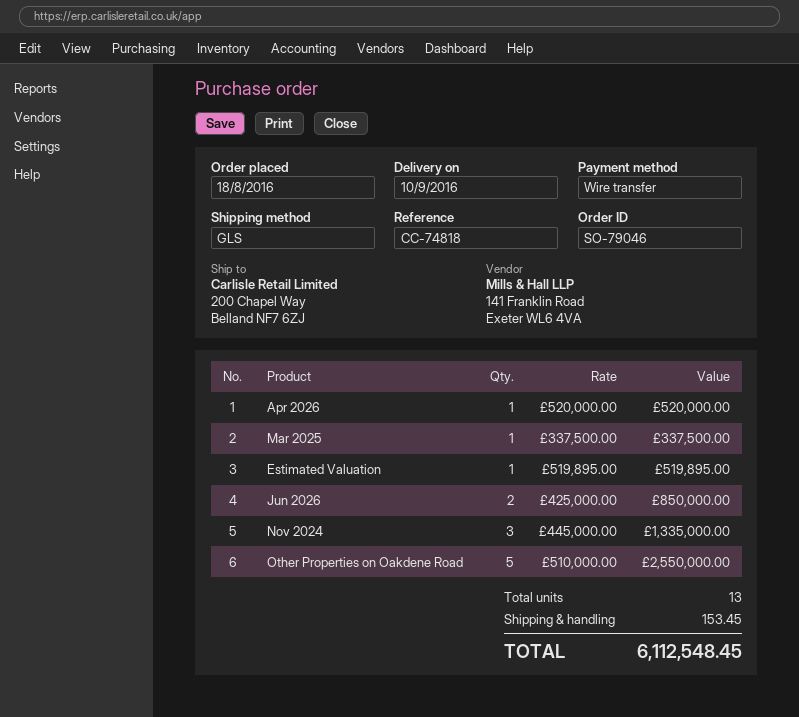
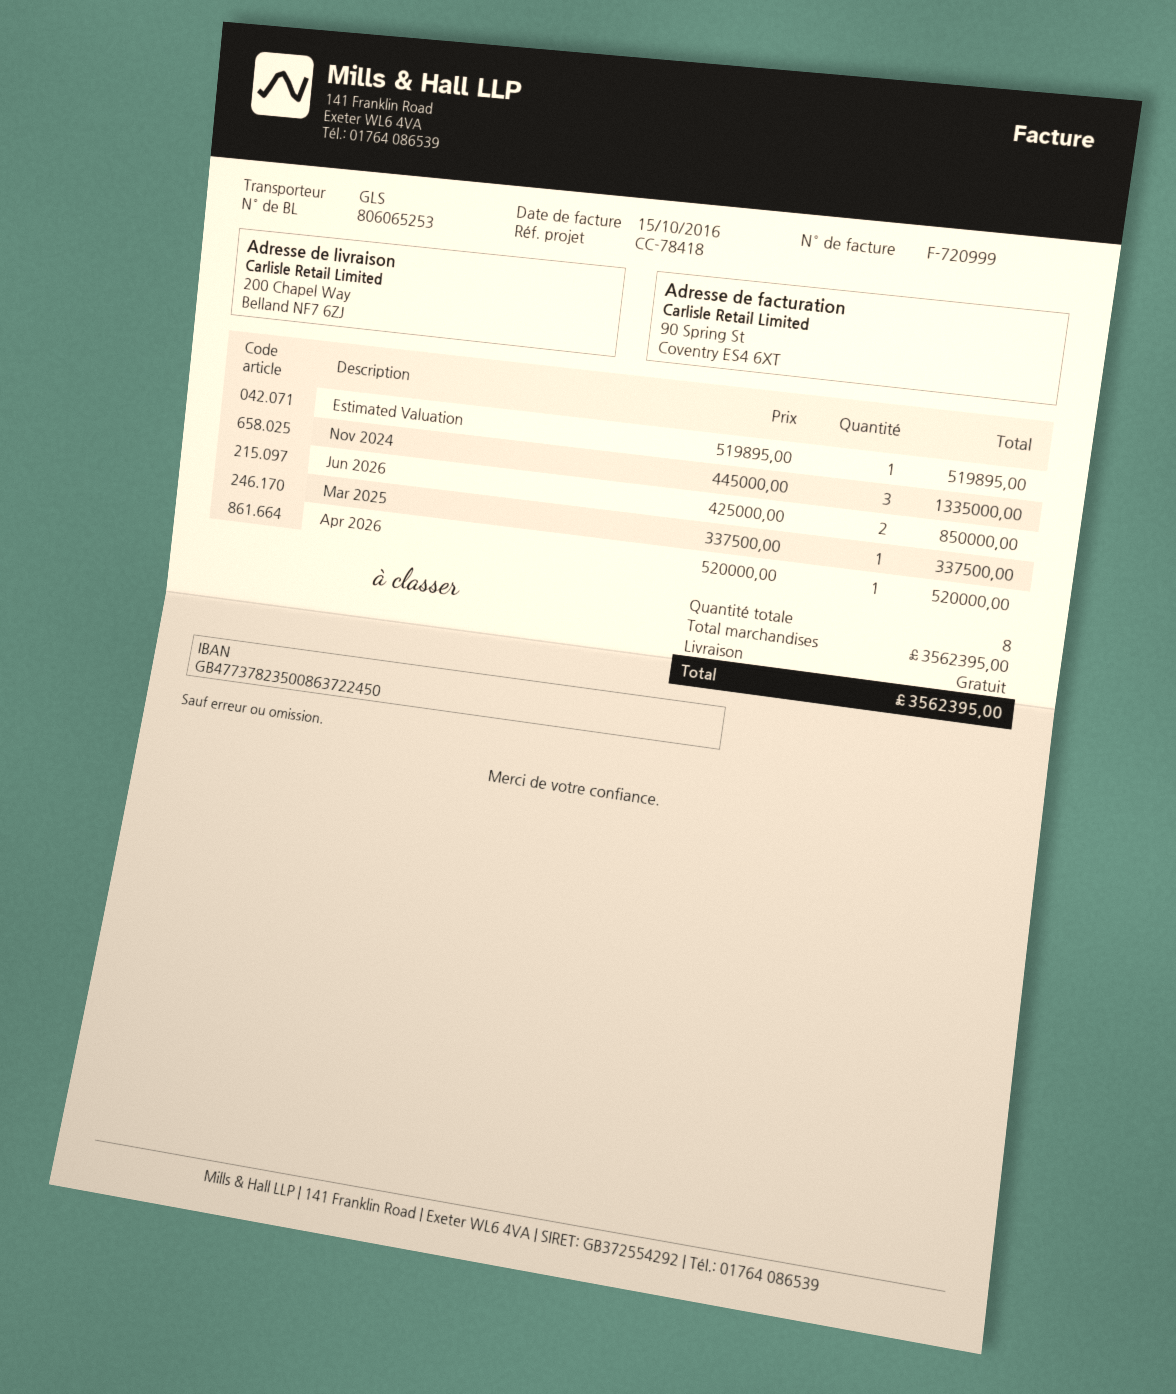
reference: CC-74818 -> CC-78418
Other Properties on Oakdene Road: 5 x 510000.00 = 2550000.00 -> none
total quantity: 13 -> 8
shipping: 153.45 -> 0.00
total: 6112548.45 -> 3562395.00

